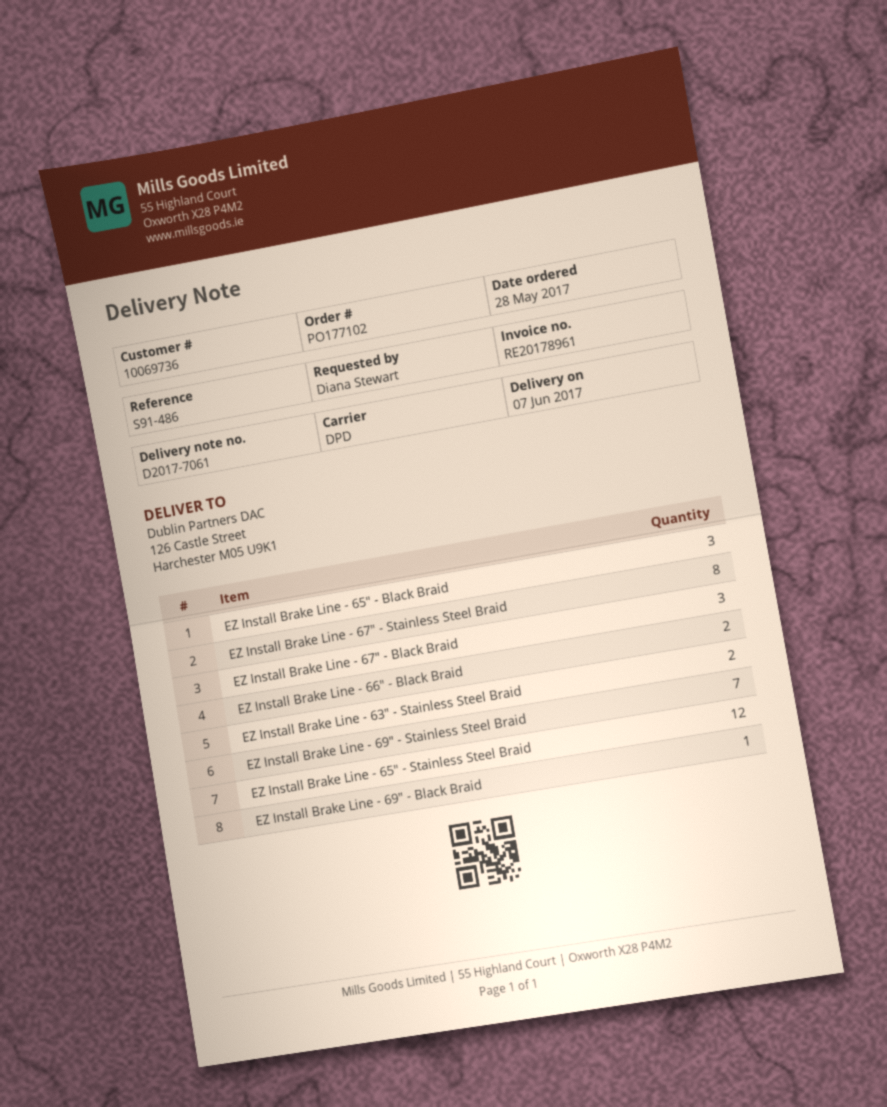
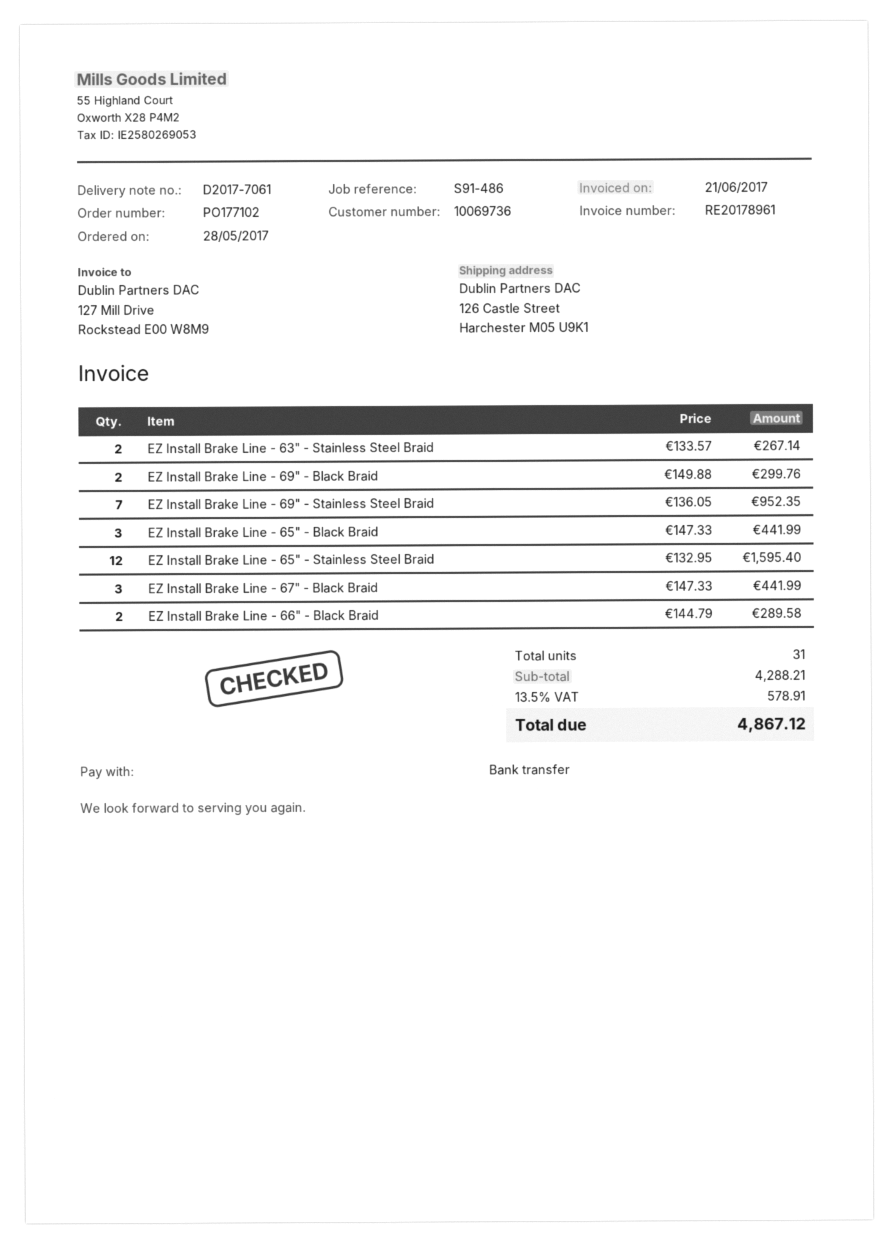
EZ Install Brake Line - 67" - Stainless Steel Braid: 8 -> none
EZ Install Brake Line - 69" - Black Braid: 1 -> 2

